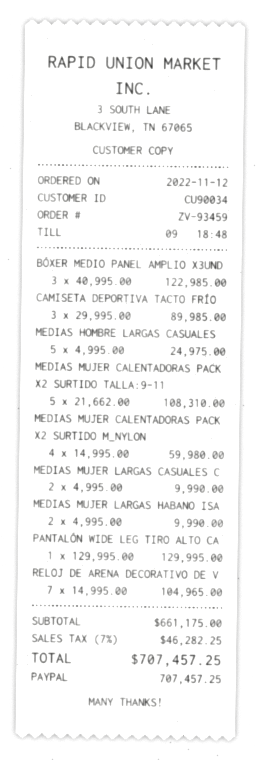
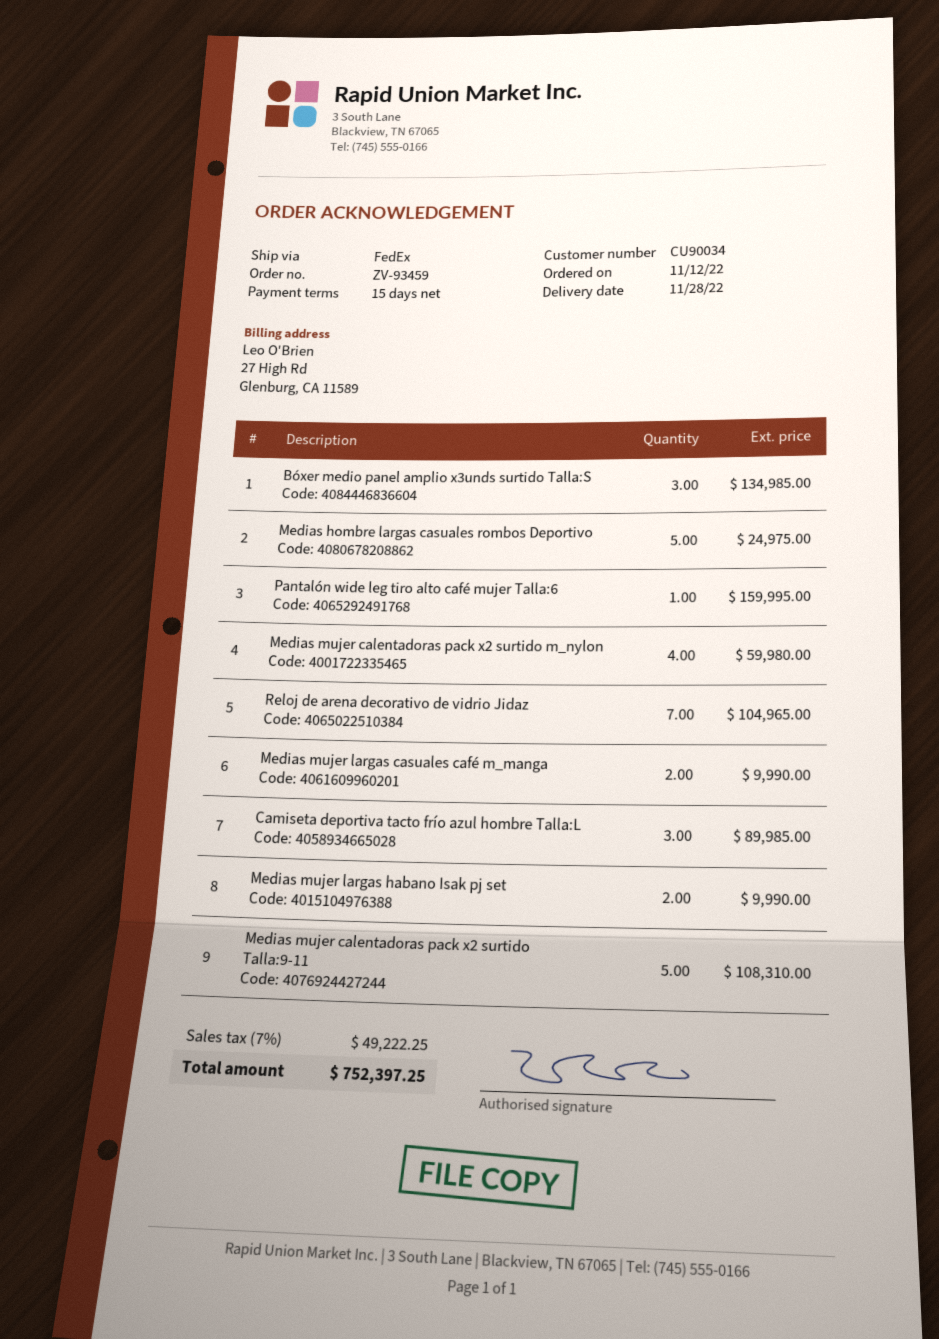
BÓXER MEDIO PANEL AMPLIO X3UND: 3 for 122985.00 -> 3 for 134985.00
PANTALÓN WIDE LEG TIRO ALTO CA: 1 for 129995.00 -> 1 for 159995.00
tax: 7% = 46282.25 -> 7% = 49222.25
total: 707457.25 -> 752397.25

